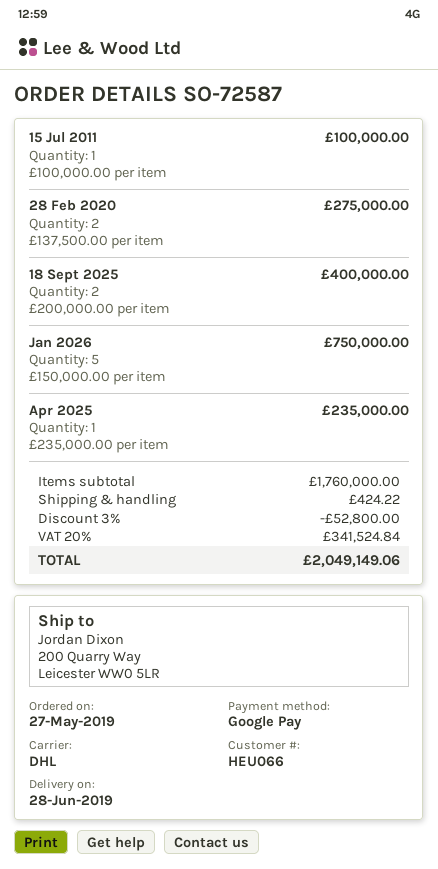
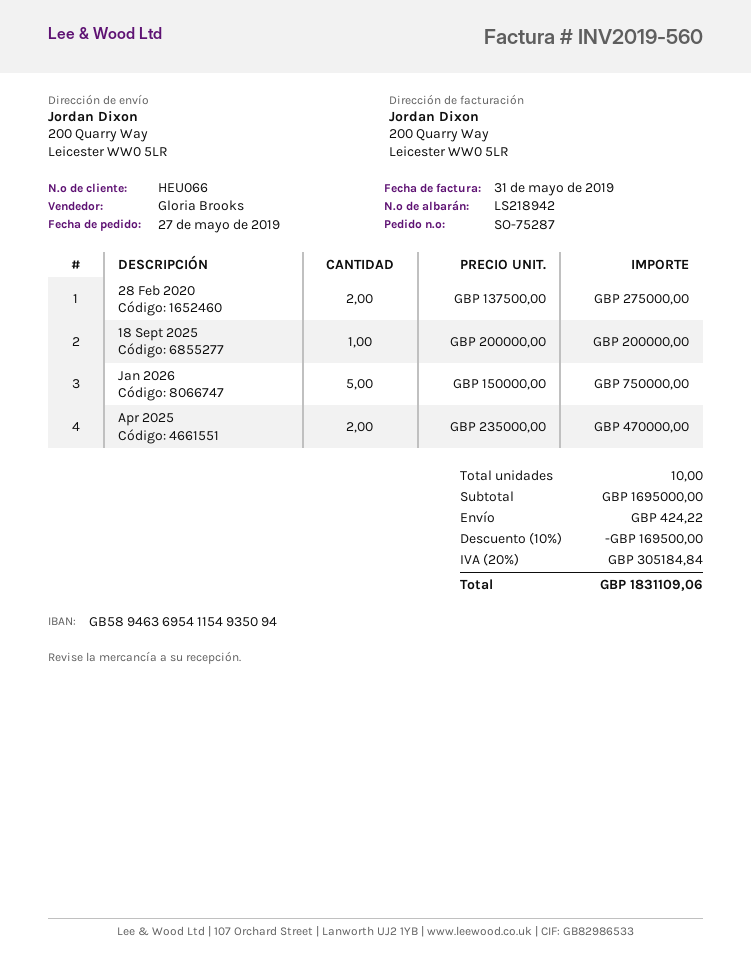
order number: SO-72587 -> SO-75287
15 Jul 2011: 1 x 100000.00 = 100000.00 -> none
18 Sept 2025: 2 x 200000.00 = 400000.00 -> 1 x 200000.00 = 200000.00
Apr 2025: 1 x 235000.00 = 235000.00 -> 2 x 235000.00 = 470000.00
subtotal: 1760000.00 -> 1695000.00
discount: 3% = 52800.00 -> 10% = 169500.00
tax: 20% = 341524.84 -> 20% = 305184.84
total: 2049149.06 -> 1831109.06

